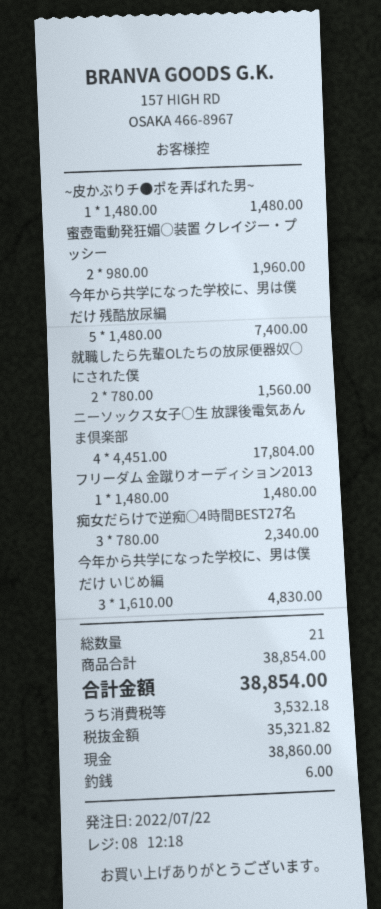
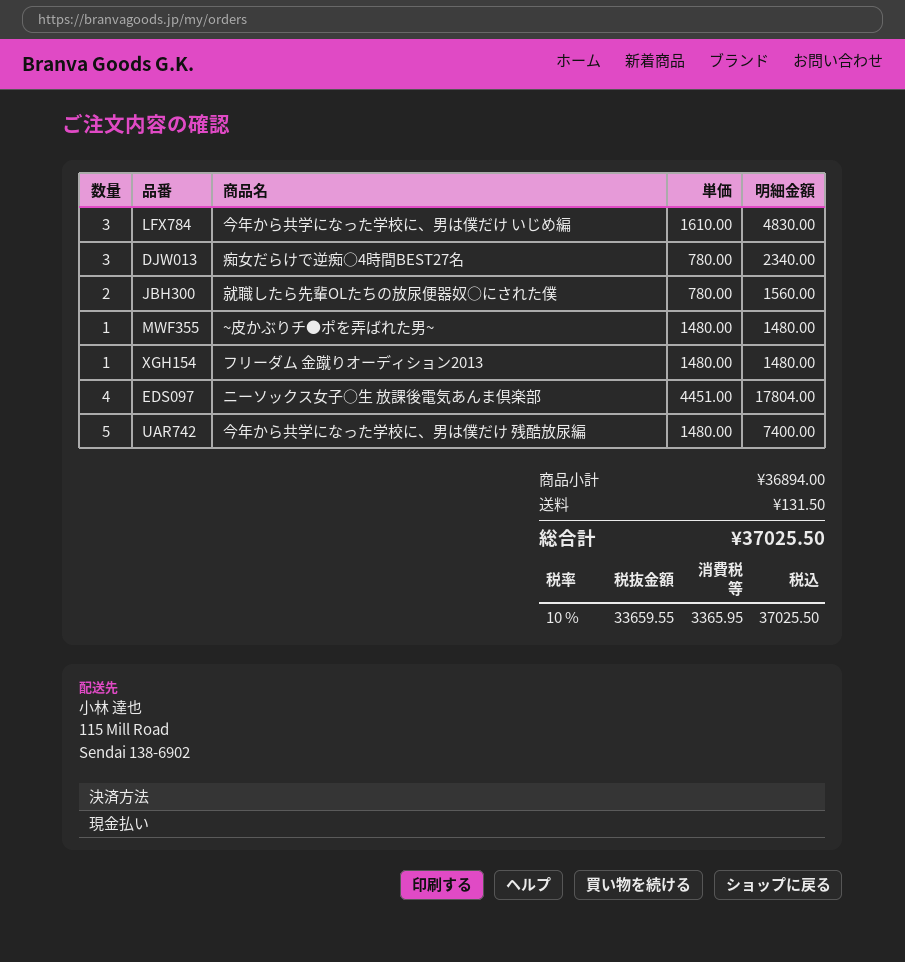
蜜壺電動発狂媚○装置 クレイジー・プッシー: 2 x 980.00 = 1960.00 -> none
subtotal: 38854.00 -> 36894.00
shipping: none -> 131.50
net: 35321.82 -> 33659.55
tax: 3532.18 -> 3365.95
total: 38854.00 -> 37025.50

